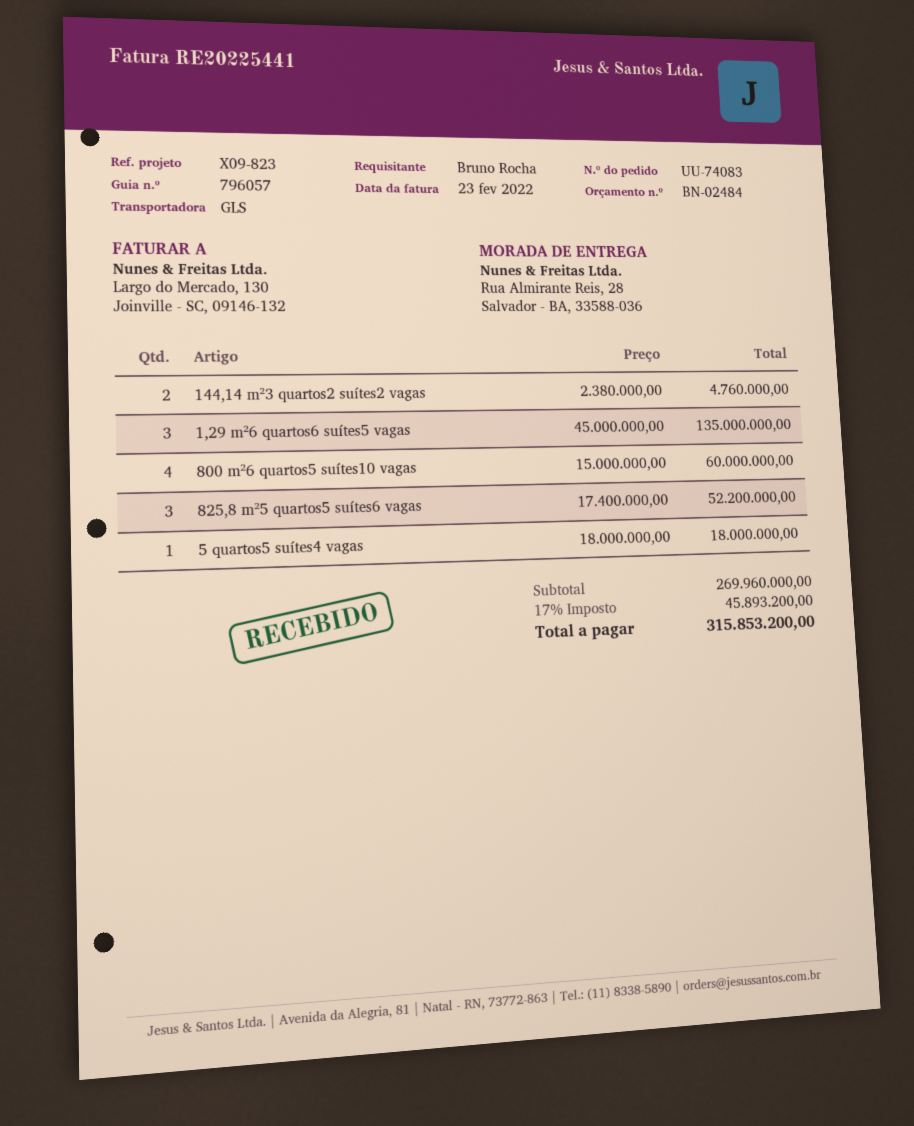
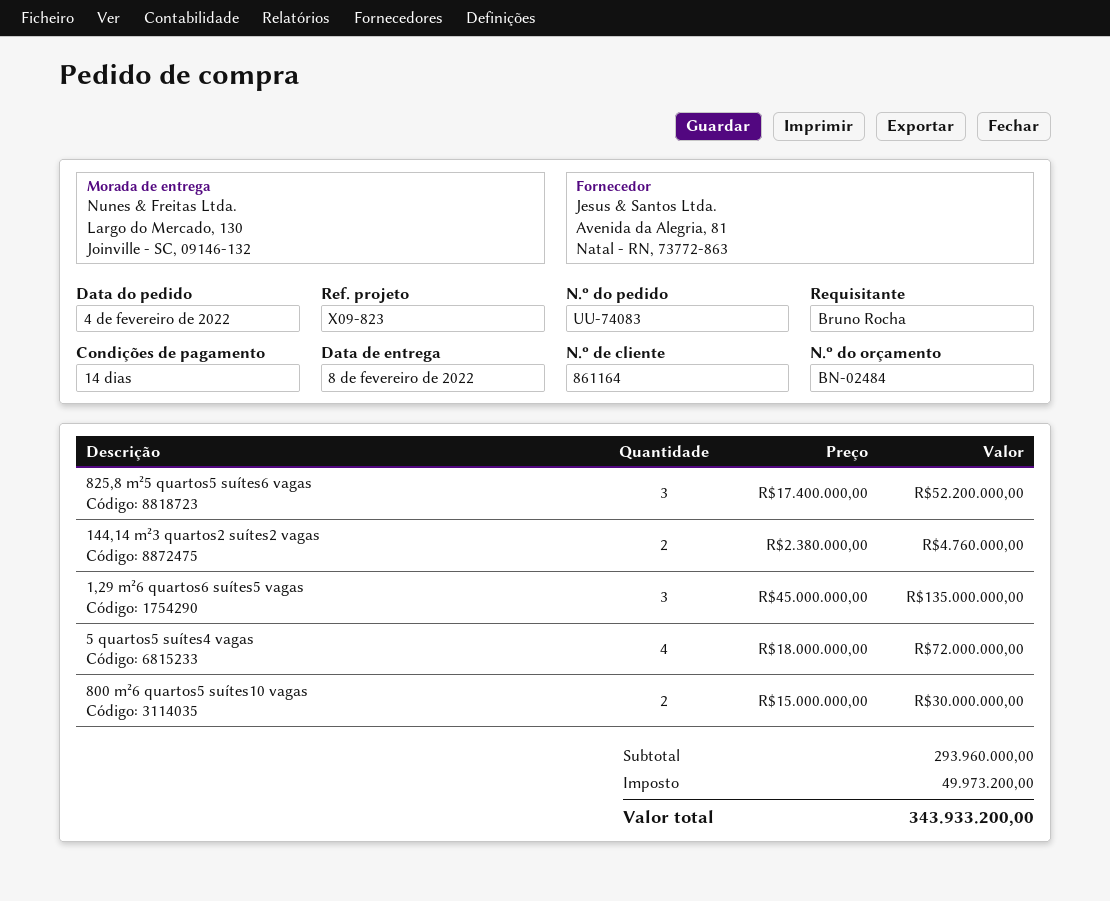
ship to: Rua Almirante Reis, 28, Salvador - BA, 33588-036 -> Largo do Mercado, 130, Joinville - SC, 09146-132
800 m²6 quartos5 suítes10 vagas: 4 x 15000000.00 = 60000000.00 -> 2 x 15000000.00 = 30000000.00
5 quartos5 suítes4 vagas: 1 x 18000000.00 = 18000000.00 -> 4 x 18000000.00 = 72000000.00
subtotal: 269960000.00 -> 293960000.00
tax: 45893200.00 -> 49973200.00
total: 315853200.00 -> 343933200.00

